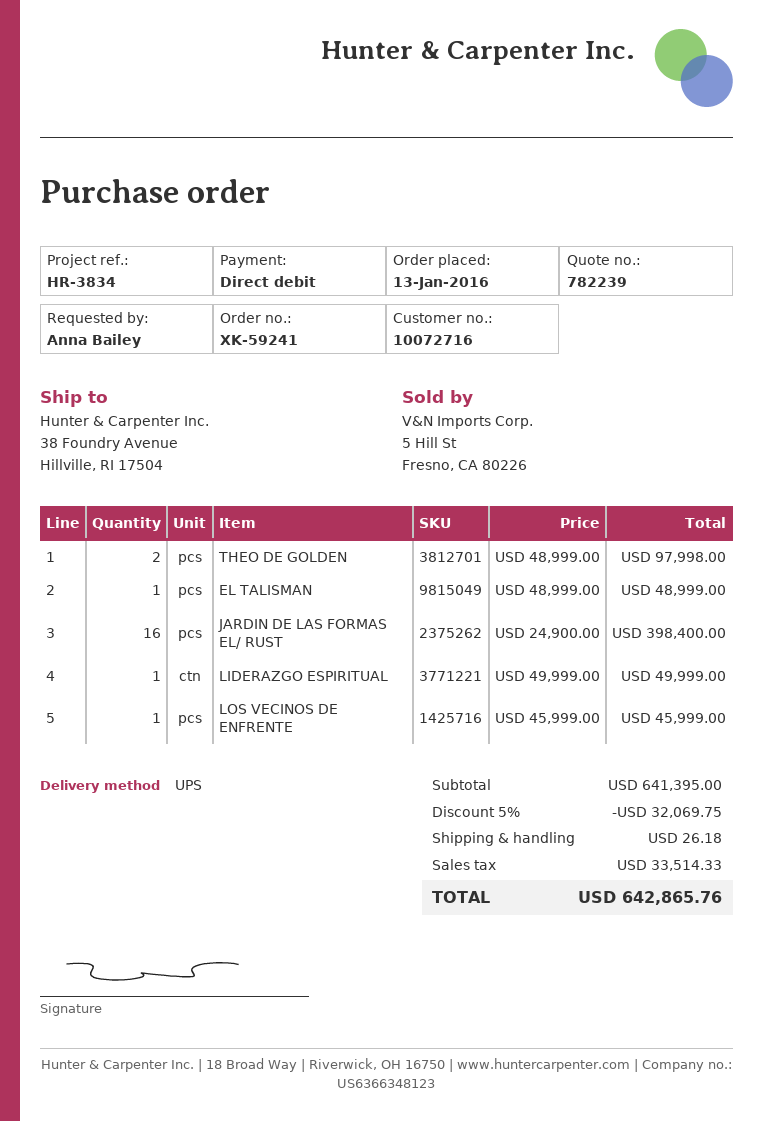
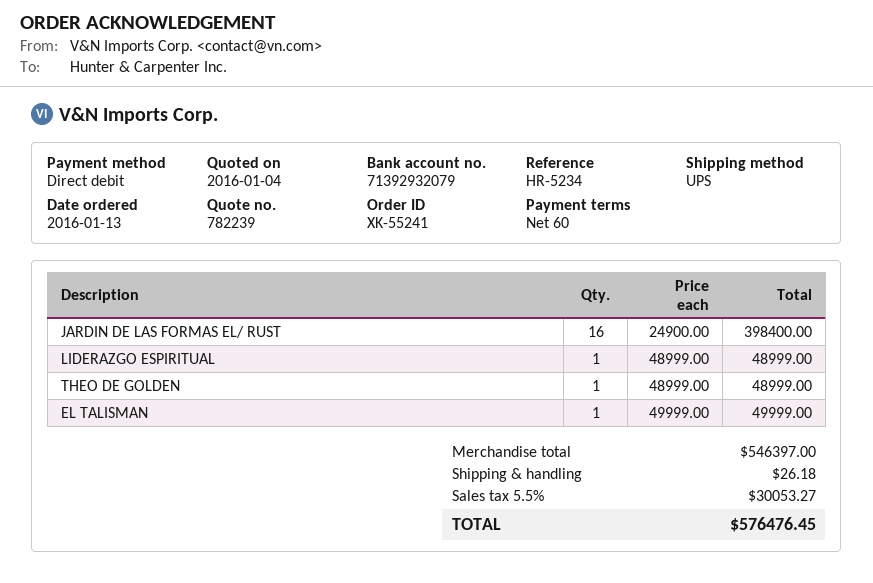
order number: XK-59241 -> XK-55241
reference: HR-3834 -> HR-5234
THEO DE GOLDEN: 2 x 48999.00 = 97998.00 -> 1 x 48999.00 = 48999.00
EL TALISMAN: 1 x 48999.00 = 48999.00 -> 1 x 49999.00 = 49999.00
LIDERAZGO ESPIRITUAL: 1 x 49999.00 = 49999.00 -> 1 x 48999.00 = 48999.00
LOS VECINOS DE ENFRENTE: 1 x 45999.00 = 45999.00 -> none
subtotal: 641395.00 -> 546397.00
discount: 5% = 32069.75 -> none
tax: 33514.33 -> 30053.27
total: 642865.76 -> 576476.45

